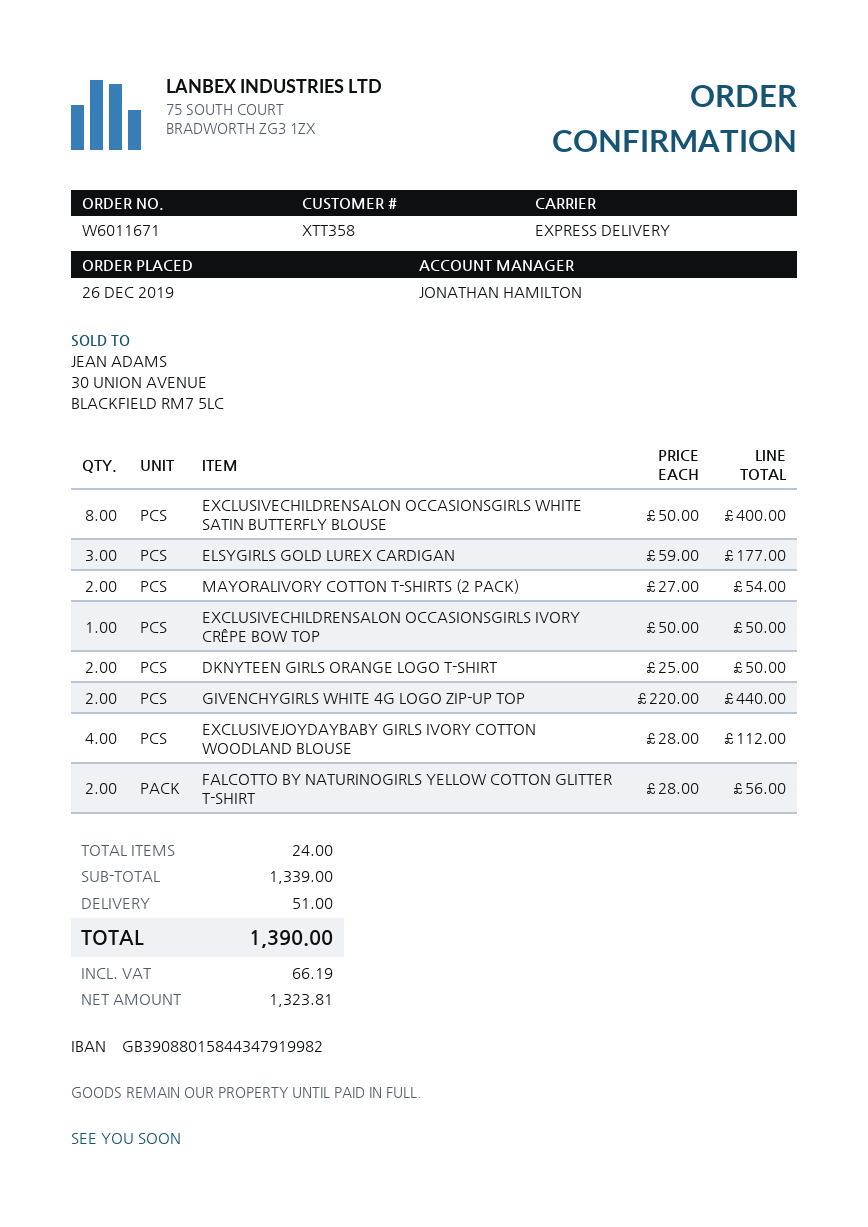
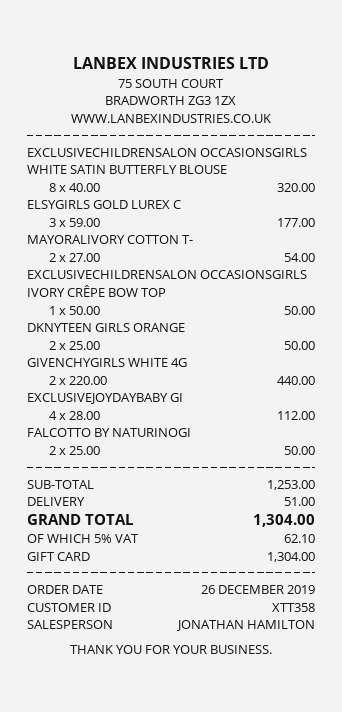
EXCLUSIVECHILDRENSALON OCCASIONSGIRLS WHITE SATIN BUTTERFLY BLOUSE: 8 x 50.00 = 400.00 -> 8 x 40.00 = 320.00
FALCOTTO BY NATURINOGIRLS YELLOW COTTON GLITTER T-SHIRT: 2 x 28.00 = 56.00 -> 2 x 25.00 = 50.00
subtotal: 1339.00 -> 1253.00
tax: 66.19 -> 62.10
total: 1390.00 -> 1304.00

